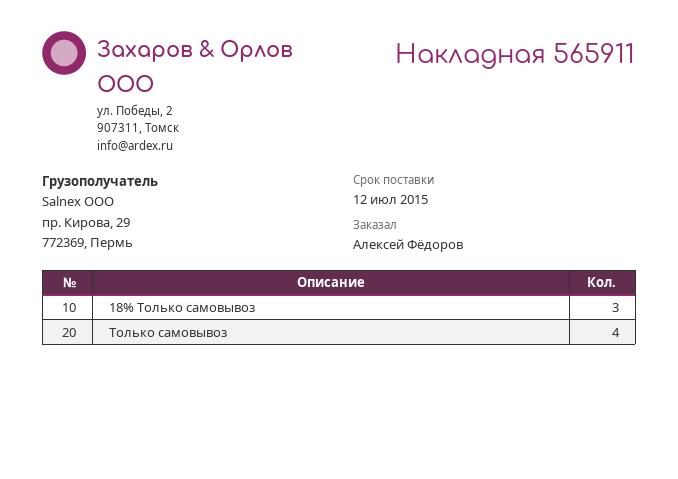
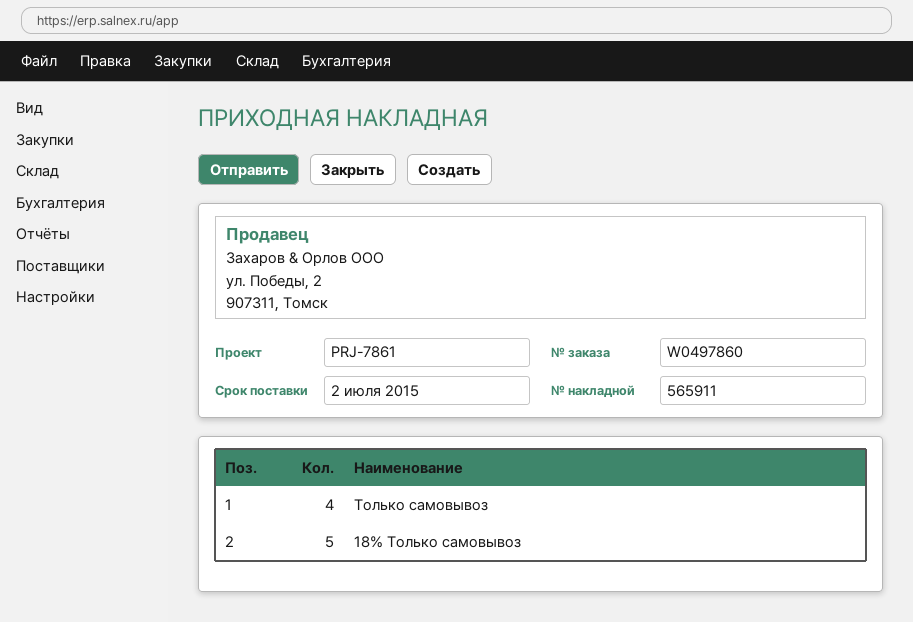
delivery date: 2015-07-12 -> 2015-07-02
18% Только самовывоз: 3 -> 5

